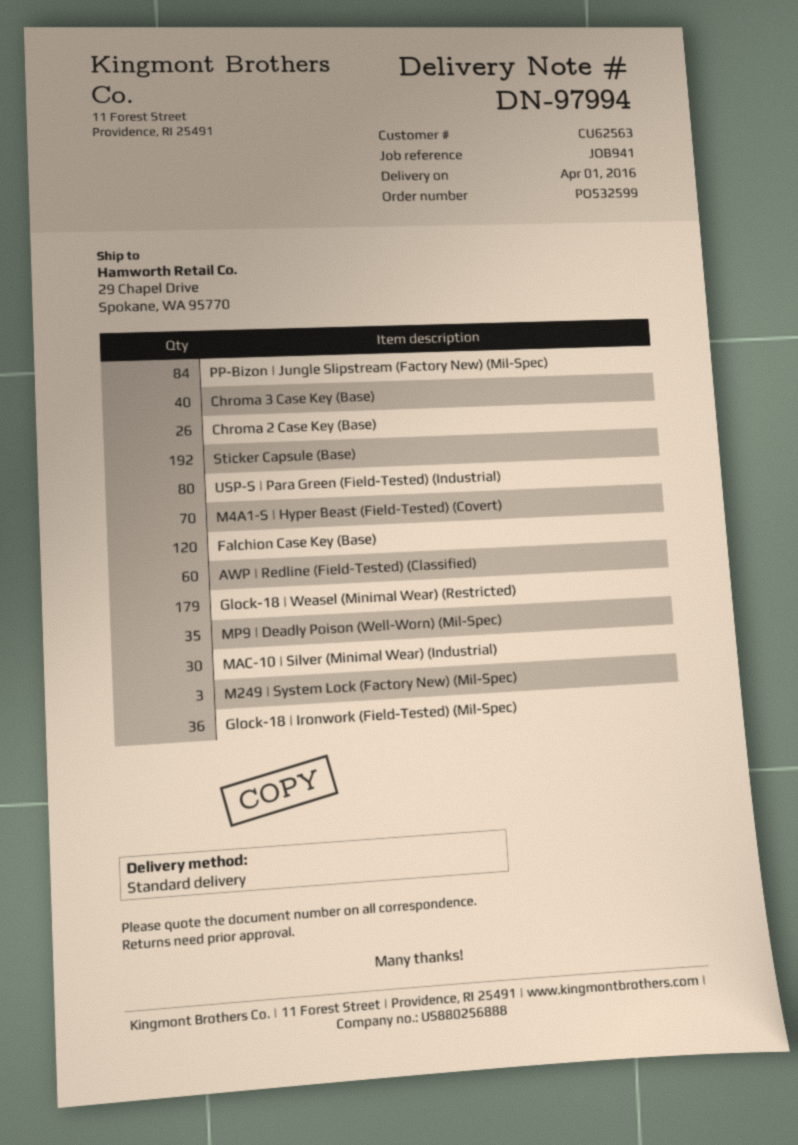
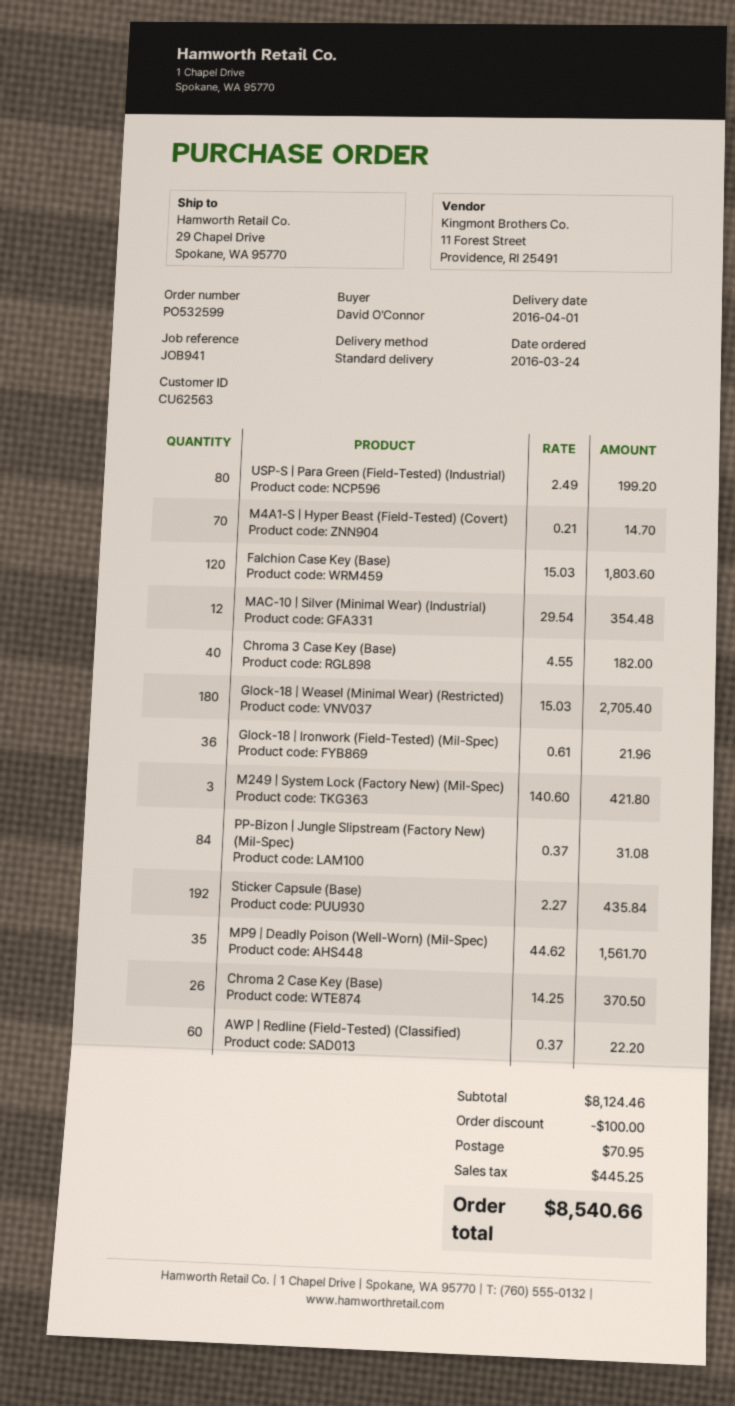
Glock-18 | Weasel (Minimal Wear) (Restricted): 179 -> 180
MAC-10 | Silver (Minimal Wear) (Industrial): 30 -> 12

